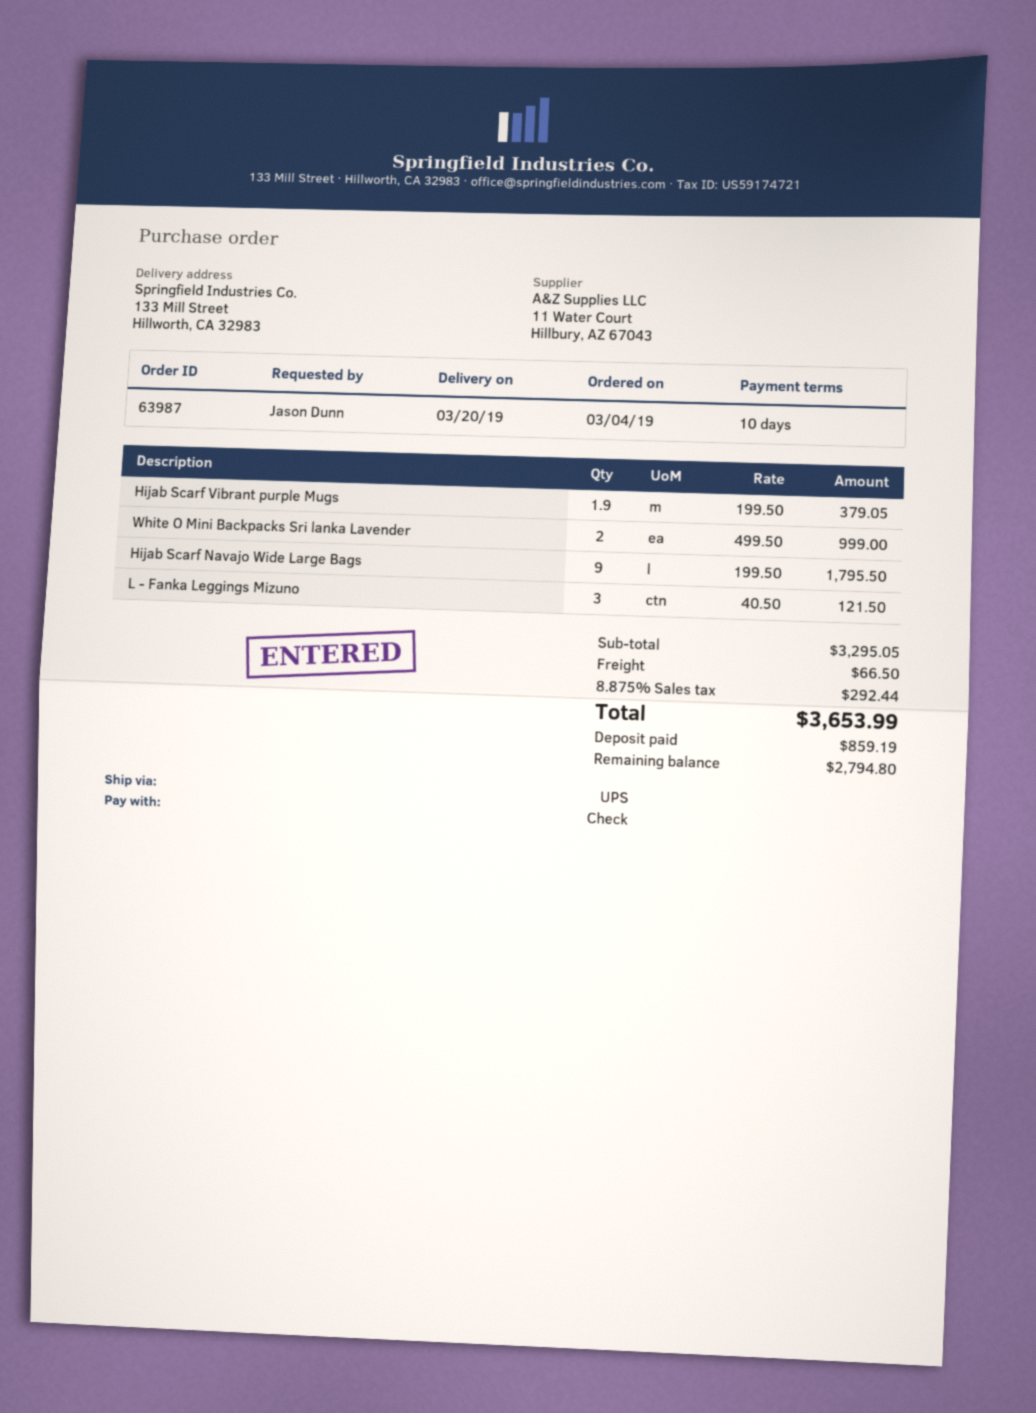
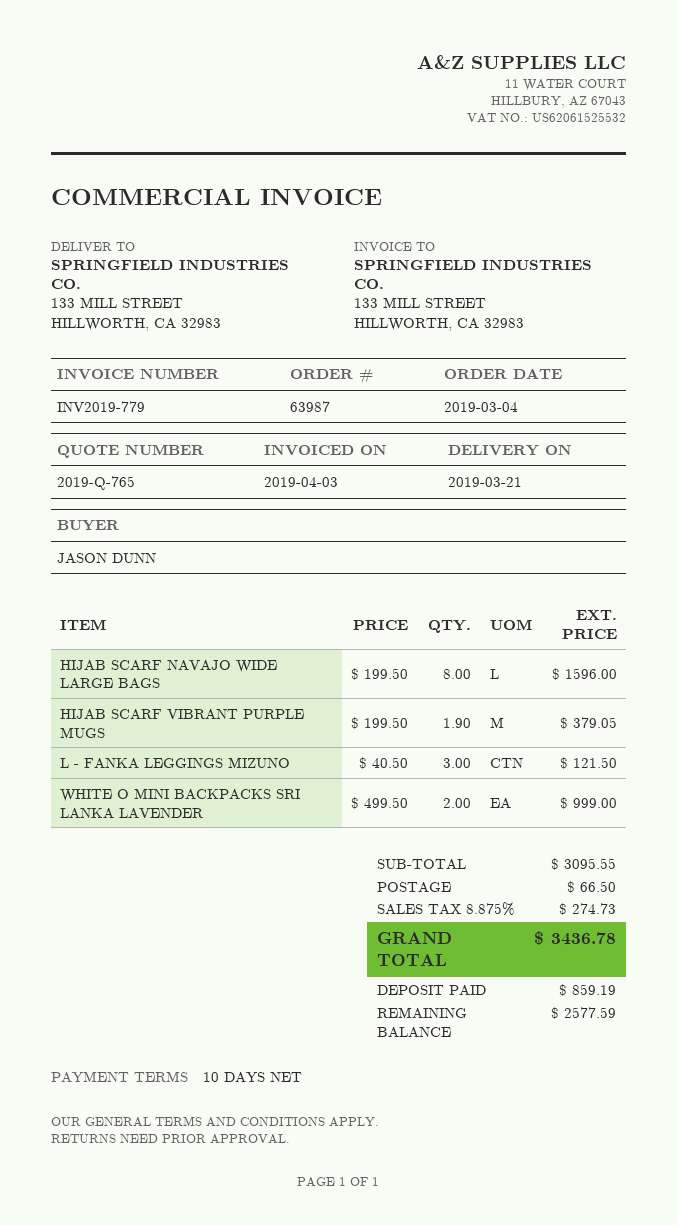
delivery date: 2019-03-20 -> 2019-03-21
Hijab Scarf Navajo Wide Large Bags: 9 x 199.50 = 1795.50 -> 8 x 199.50 = 1596.00
subtotal: 3295.05 -> 3095.55
tax: 8.875% = 292.44 -> 8.875% = 274.73
total: 3653.99 -> 3436.78
balance: 2794.80 -> 2577.59

